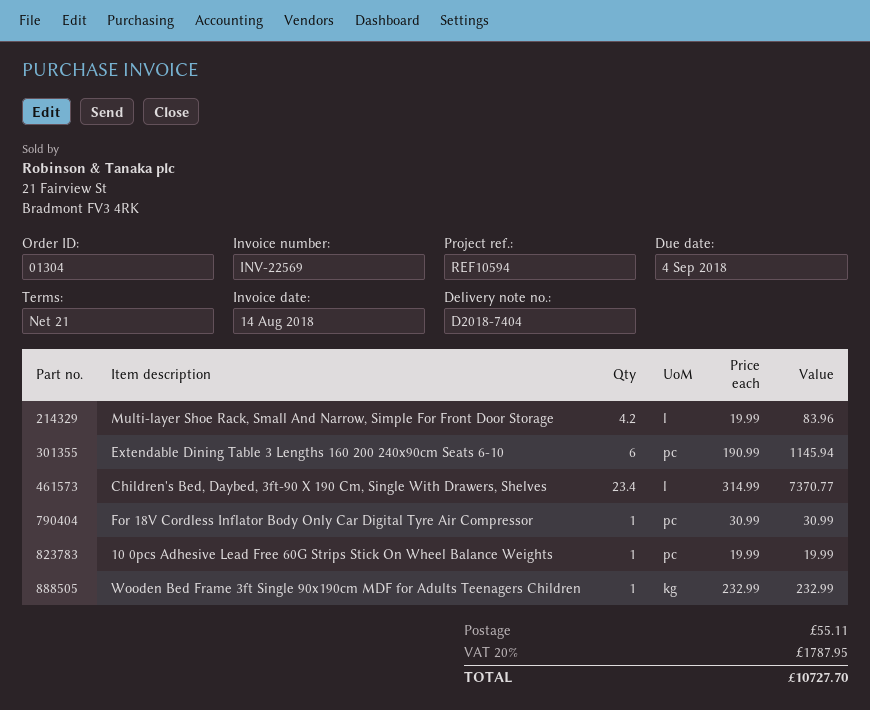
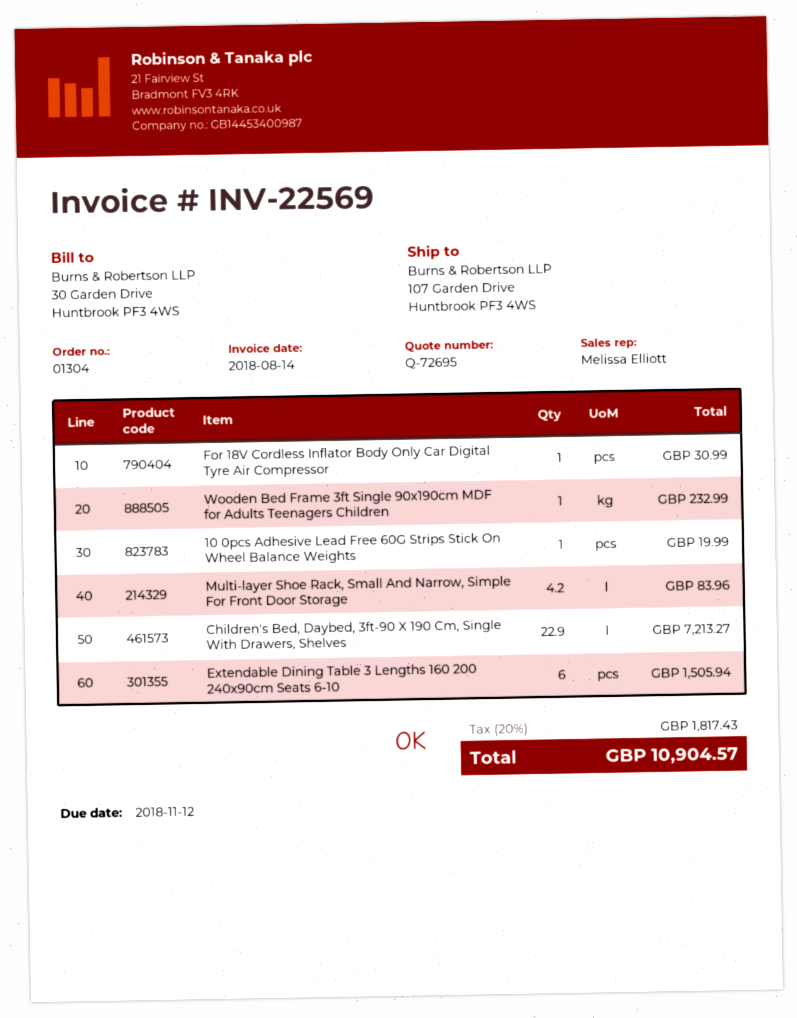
due date: 2018-09-04 -> 2018-11-12
Extendable Dining Table 3 Lengths 160 200 240x90cm Seats 6-10: 6 for 1145.94 -> 6 for 1505.94
Children's Bed, Daybed, 3ft-90 X 190 Cm, Single With Drawers, Shelves: 23.4 for 7370.77 -> 22.9 for 7213.27
shipping: 55.11 -> none
tax: 20% = 1787.95 -> 20% = 1817.43
total: 10727.70 -> 10904.57

